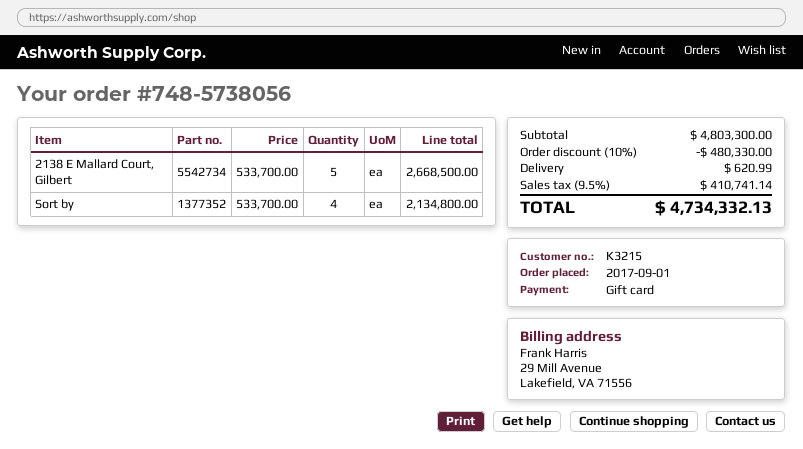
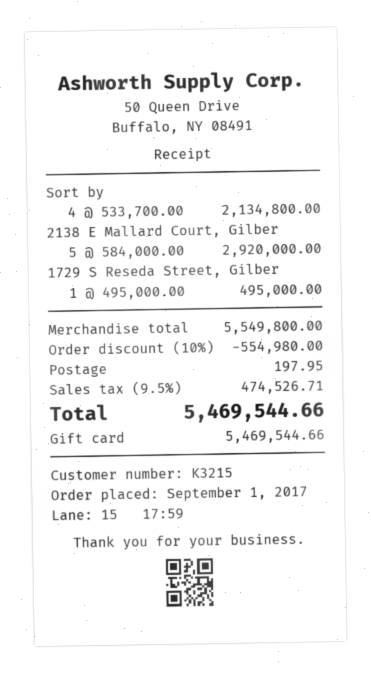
2138 E Mallard Court, Gilbert: 5 x 533700.00 = 2668500.00 -> 5 x 584000.00 = 2920000.00
1729 S Reseda Street, Gilber: none -> 1 x 495000.00 = 495000.00
subtotal: 4803300.00 -> 5549800.00
discount: 10% = 480330.00 -> 10% = 554980.00
shipping: 620.99 -> 197.95
tax: 9.5% = 410741.14 -> 9.5% = 474526.71
total: 4734332.13 -> 5469544.66

